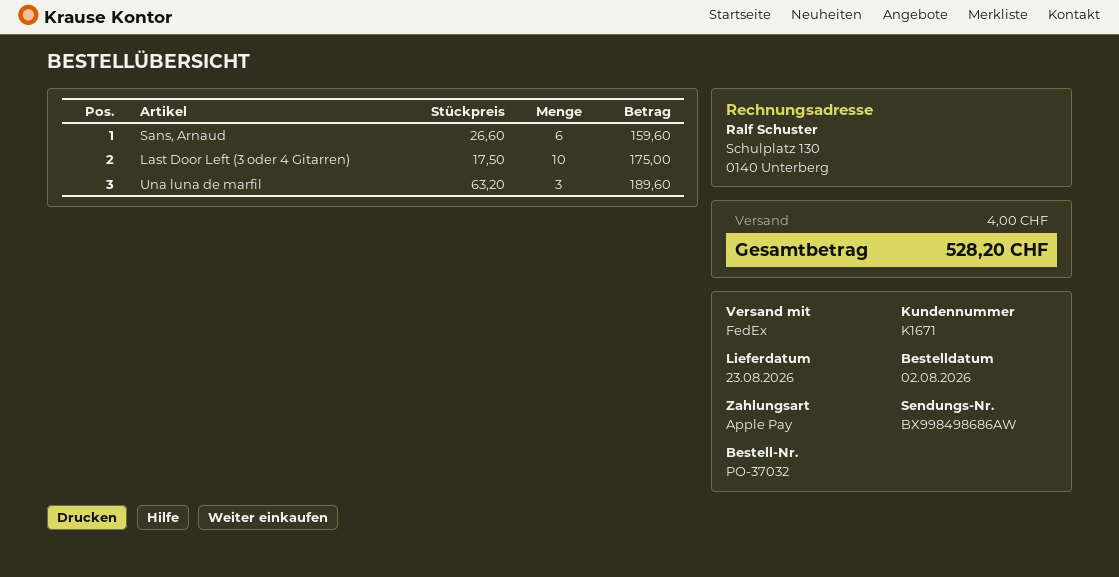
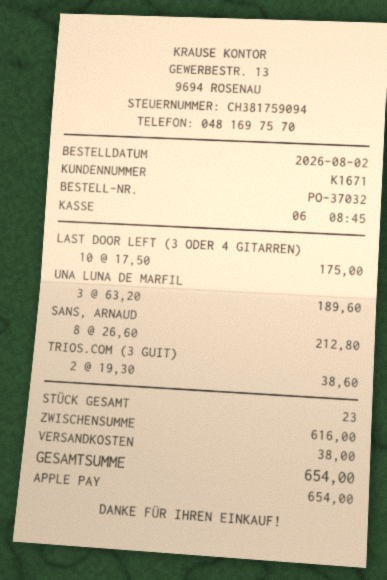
Sans, Arnaud: 6 x 26.60 = 159.60 -> 8 x 26.60 = 212.80
TRIOS.COM (3 GUIT): none -> 2 x 19.30 = 38.60
shipping: 4.00 -> 38.00
total: 528.20 -> 654.00

